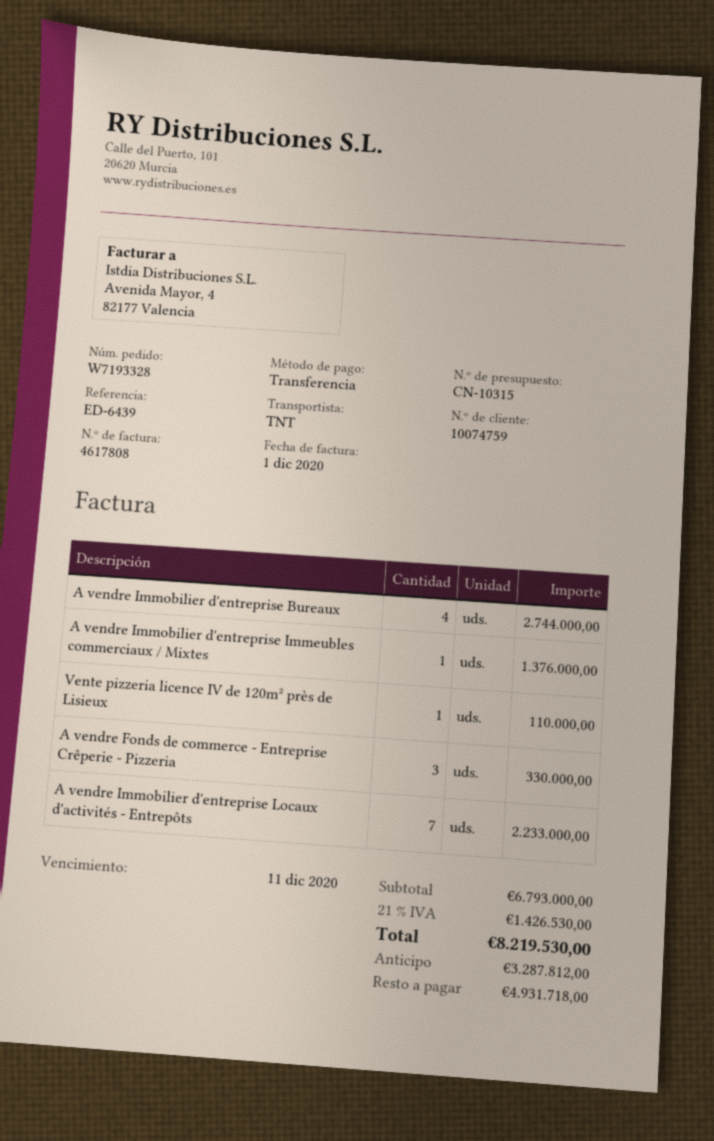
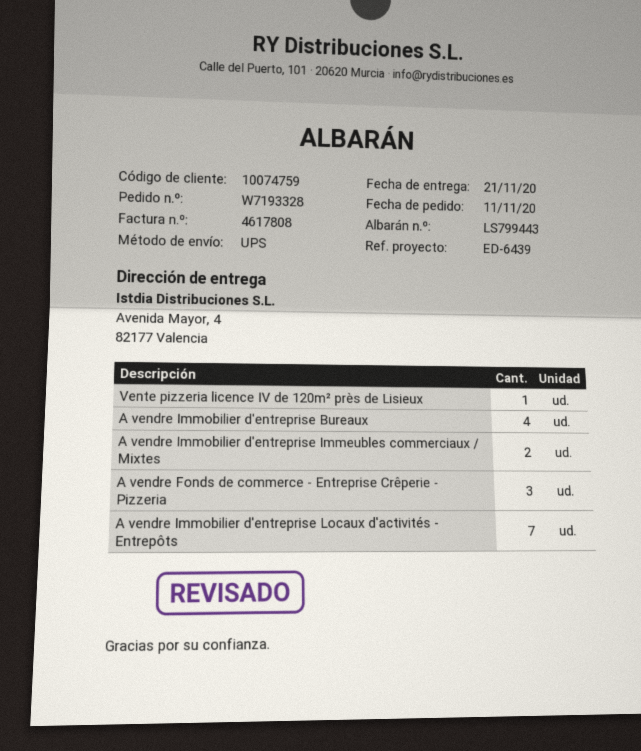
shipping method: TNT -> UPS
A vendre Immobilier d'entreprise Immeubles commerciaux / Mixtes: 1 -> 2

